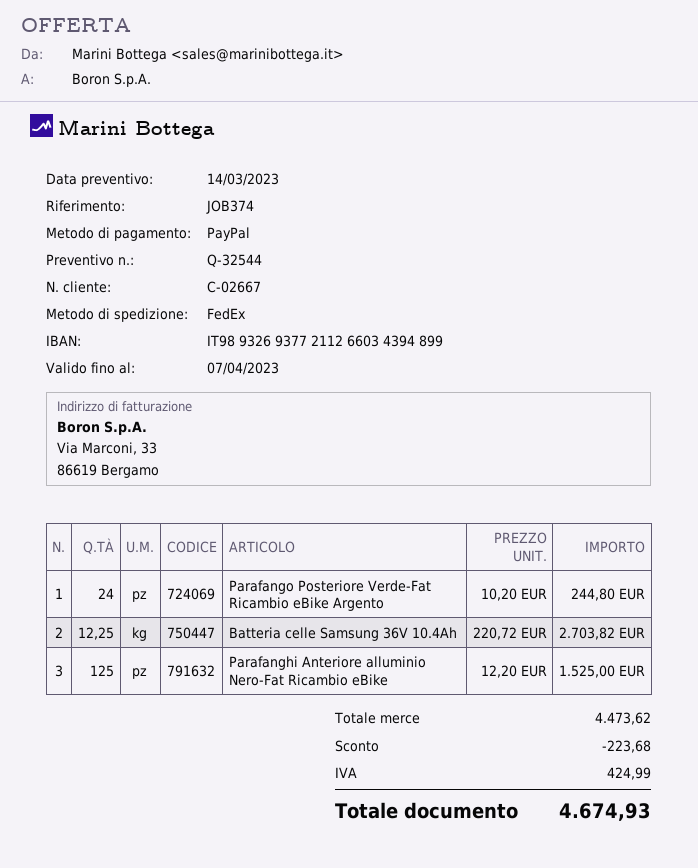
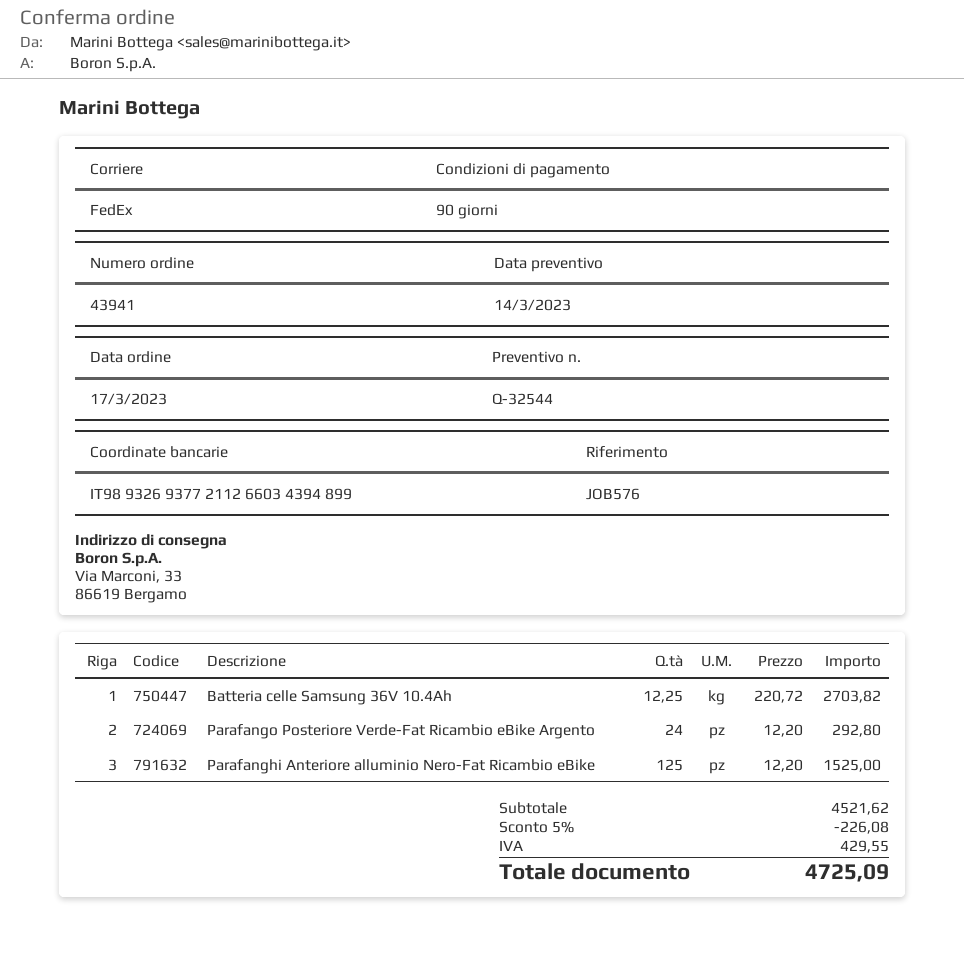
reference: JOB374 -> JOB576
Parafango Posteriore Verde-Fat Ricambio eBike Argento: 24 x 10.20 = 244.80 -> 24 x 12.20 = 292.80
subtotal: 4473.62 -> 4521.62
discount: 223.68 -> 226.08
tax: 424.99 -> 429.55
total: 4674.93 -> 4725.09

